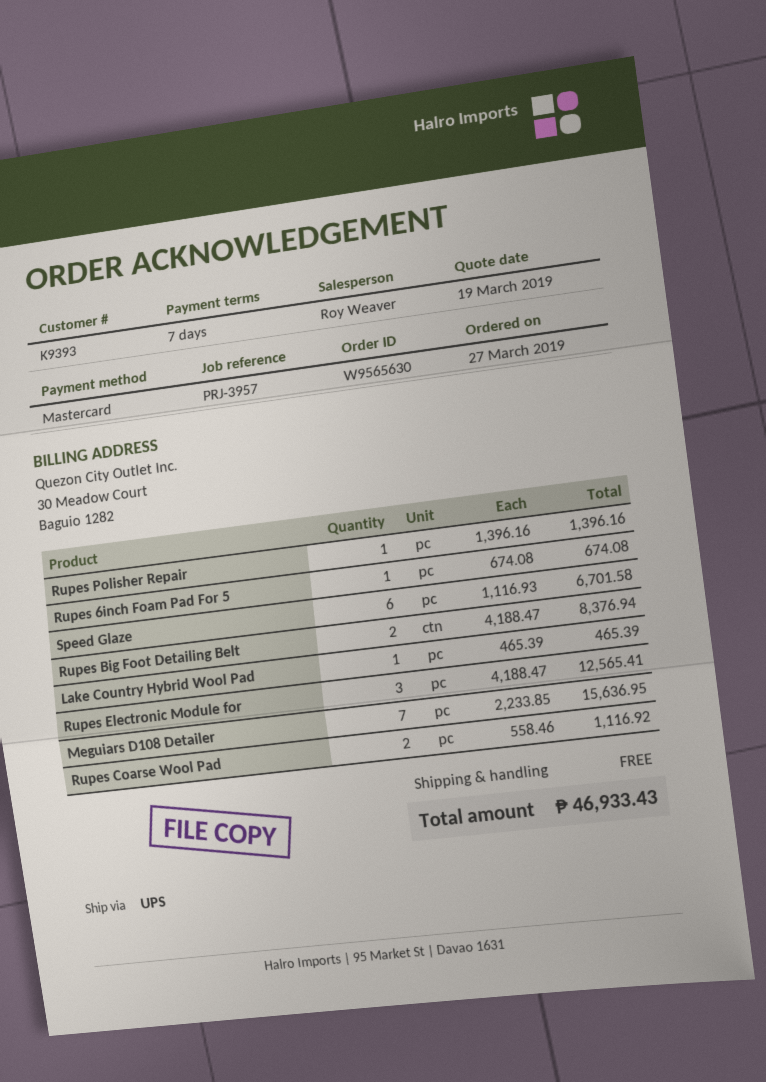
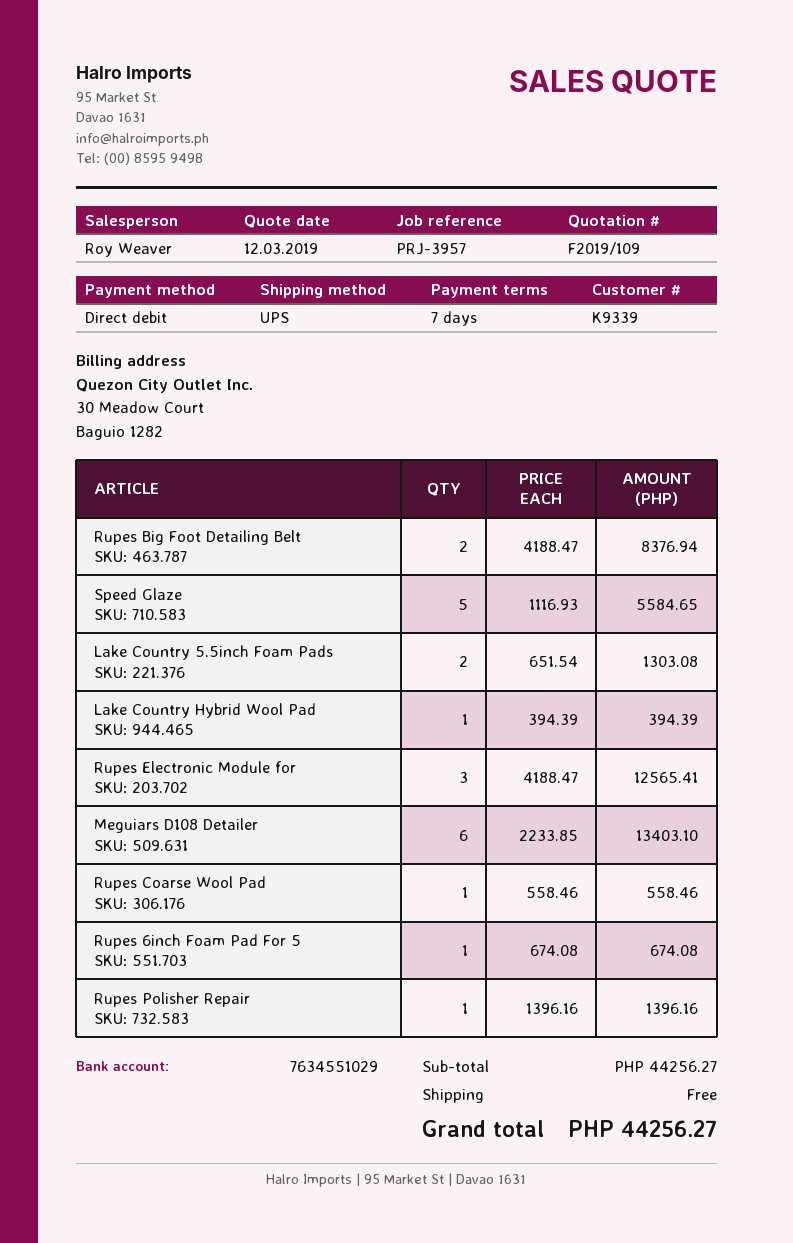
quote date: 2019-03-19 -> 2019-03-12
customer number: K9393 -> K9339
payment method: Mastercard -> direct debit
Speed Glaze: 6 x 1116.93 = 6701.58 -> 5 x 1116.93 = 5584.65
Lake Country Hybrid Wool Pad: 1 x 465.39 = 465.39 -> 1 x 394.39 = 394.39
Meguiars D108 Detailer: 7 x 2233.85 = 15636.95 -> 6 x 2233.85 = 13403.10
Rupes Coarse Wool Pad: 2 x 558.46 = 1116.92 -> 1 x 558.46 = 558.46
Lake Country 5.5inch Foam Pads: none -> 2 x 651.54 = 1303.08
total: 46933.43 -> 44256.27

